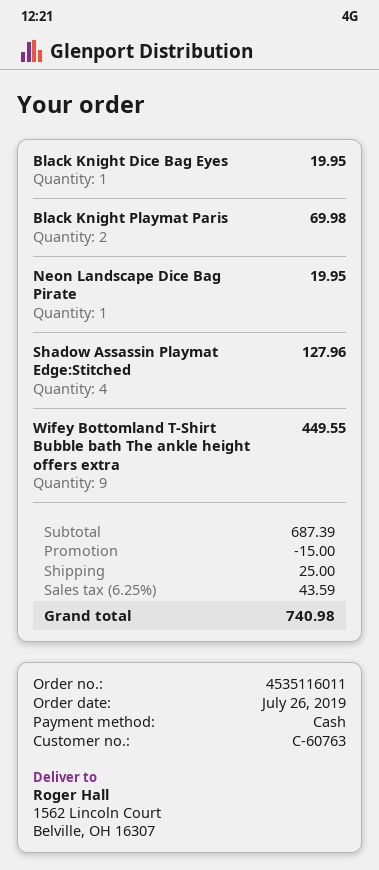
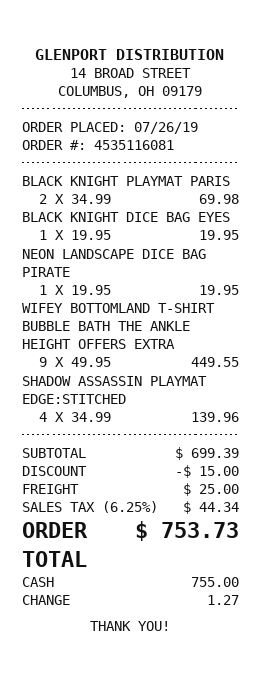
order number: 4535116011 -> 4535116081
Shadow Assassin Playmat Edge:Stitched: 4 for 127.96 -> 4 for 139.96
subtotal: 687.39 -> 699.39
tax: 6.25% = 43.59 -> 6.25% = 44.34
total: 740.98 -> 753.73

